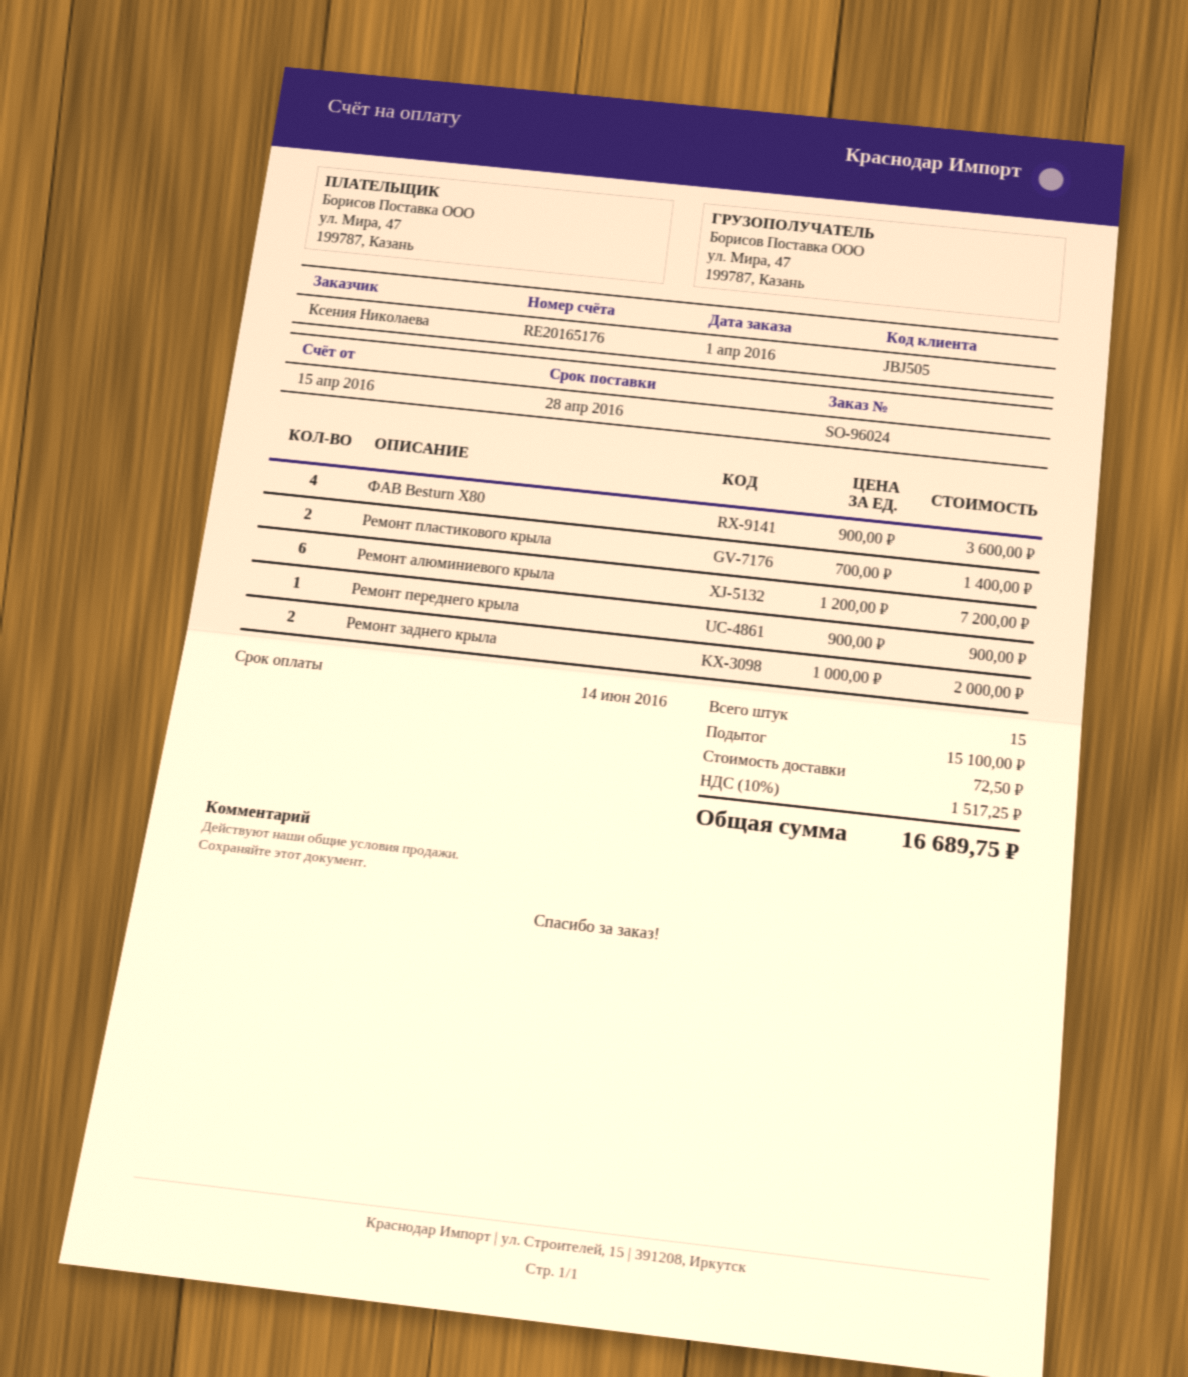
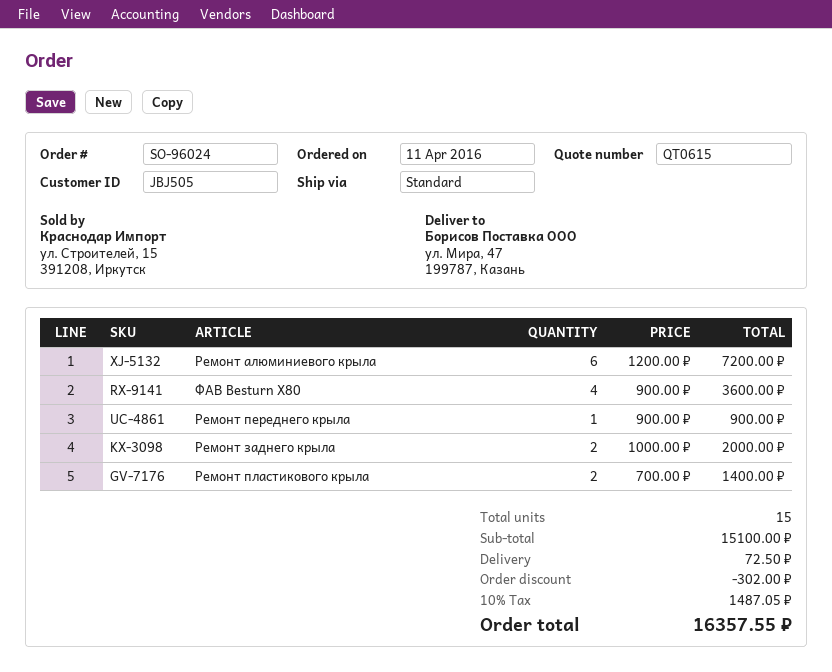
order date: 2016-04-01 -> 2016-04-11
discount: none -> 302.00
tax: 10% = 1517.25 -> 10% = 1487.05
total: 16689.75 -> 16357.55

